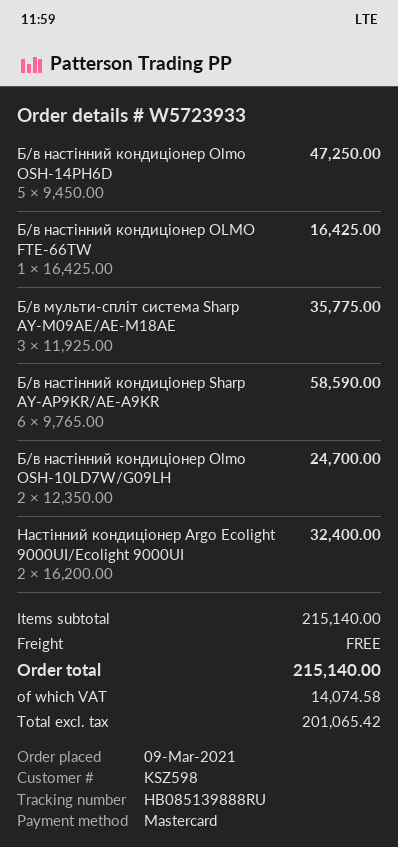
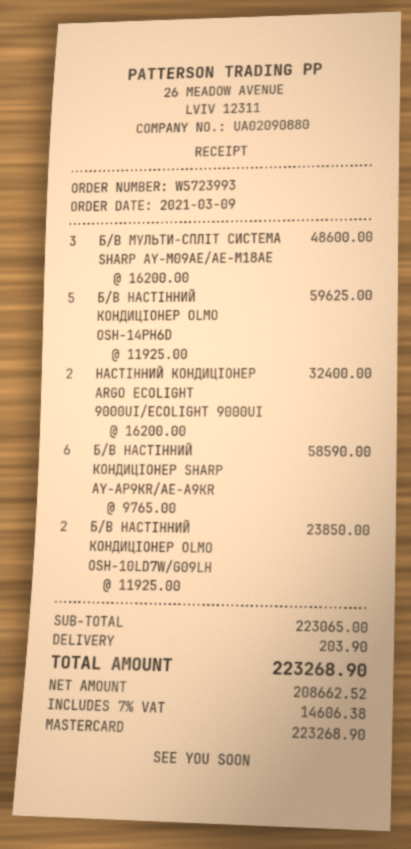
order number: W5723933 -> W5723993
Б/в настінний кондиціонер Olmo OSH-14PH6D: 5 x 9450.00 = 47250.00 -> 5 x 11925.00 = 59625.00
Б/в настінний кондиціонер OLMO FTE-66TW: 1 x 16425.00 = 16425.00 -> none
Б/в мульти-спліт система Sharp AY-M09AE/AE-M18AE: 3 x 11925.00 = 35775.00 -> 3 x 16200.00 = 48600.00
Б/в настінний кондиціонер Olmo OSH-10LD7W/G09LH: 2 x 12350.00 = 24700.00 -> 2 x 11925.00 = 23850.00
subtotal: 215140.00 -> 223065.00
shipping: 0.00 -> 203.90
net: 201065.42 -> 208662.52
tax: 14074.58 -> 14606.38
total: 215140.00 -> 223268.90

